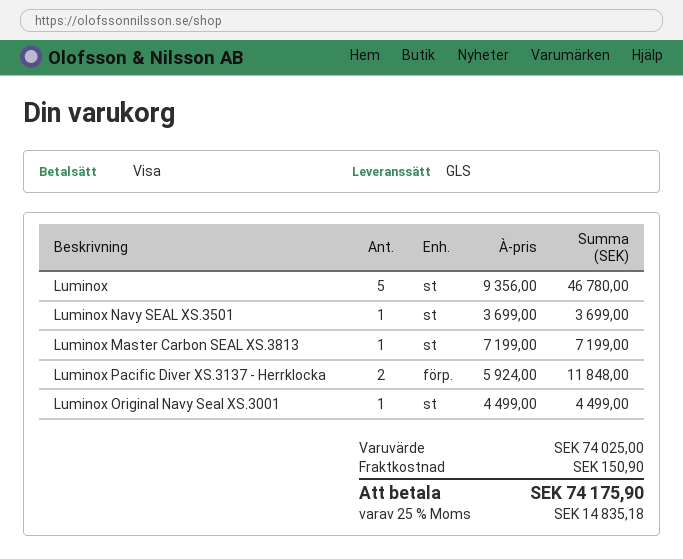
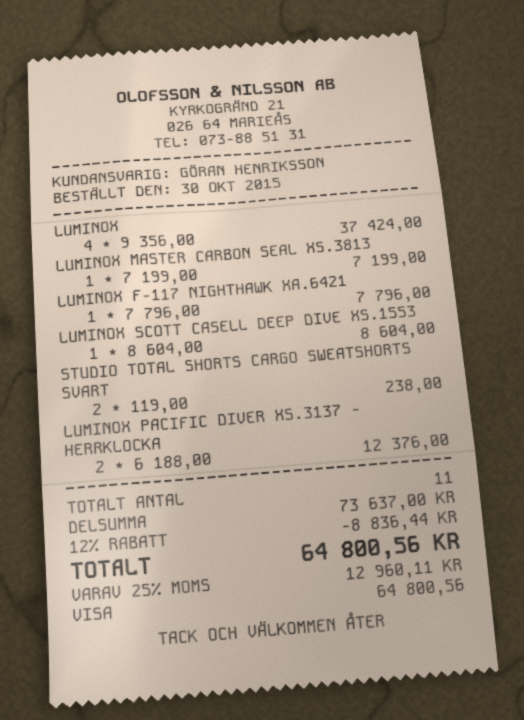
Luminox: 5 x 9356.00 = 46780.00 -> 4 x 9356.00 = 37424.00
Luminox Navy SEAL XS.3501: 1 x 3699.00 = 3699.00 -> none
Luminox Pacific Diver XS.3137 - Herrklocka: 2 x 5924.00 = 11848.00 -> 2 x 6188.00 = 12376.00
Luminox Original Navy Seal XS.3001: 1 x 4499.00 = 4499.00 -> none
LUMINOX F-117 NIGHTHAWK XA.6421: none -> 1 x 7796.00 = 7796.00
LUMINOX SCOTT CASELL DEEP DIVE XS.1553: none -> 1 x 8604.00 = 8604.00
STUDIO TOTAL SHORTS CARGO SWEATSHORTS SVART: none -> 2 x 119.00 = 238.00
subtotal: 74025.00 -> 73637.00
discount: none -> 12% = 8836.44
shipping: 150.90 -> none
tax: 25% = 14835.18 -> 25% = 12960.11
total: 74175.90 -> 64800.56

